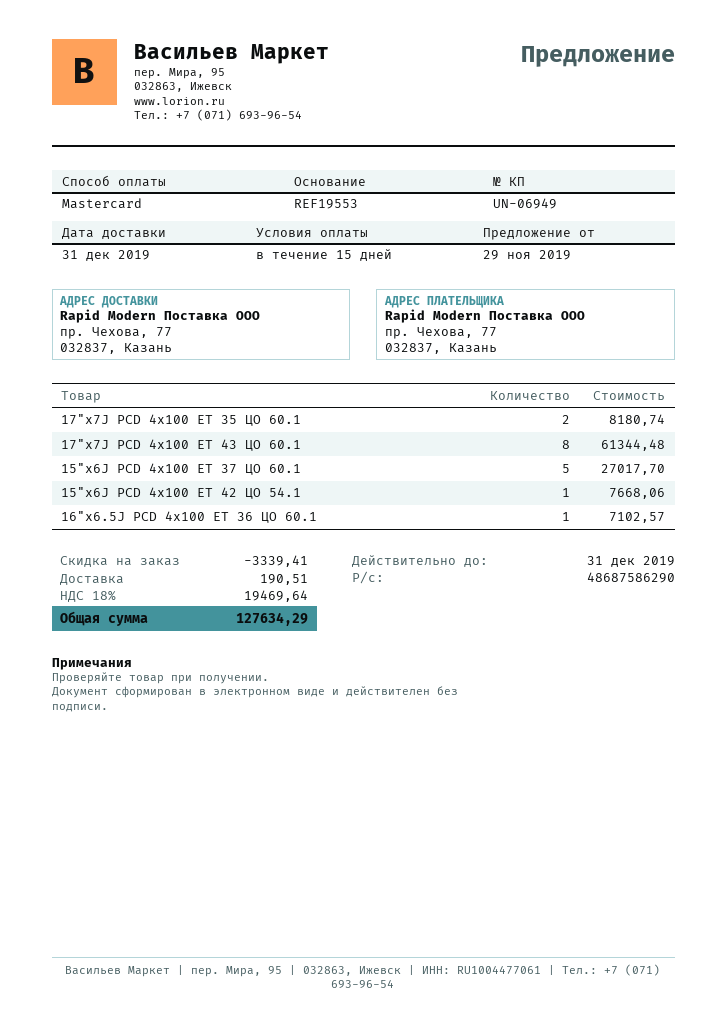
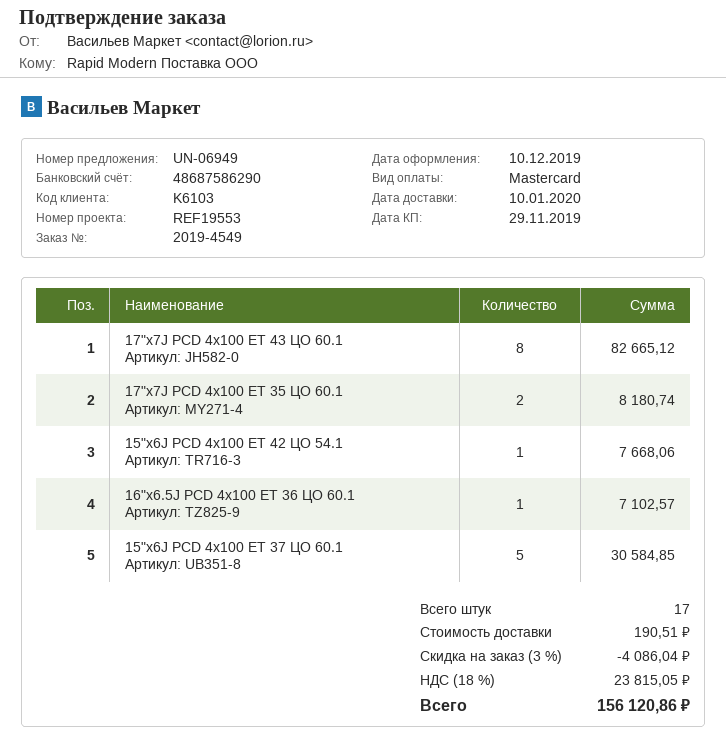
delivery date: 2019-12-31 -> 2020-01-10
17"x7J PCD 4x100 ЕТ 43 ЦО 60.1: 8 for 61344.48 -> 8 for 82665.12
15"x6J PCD 4x100 ЕТ 37 ЦО 60.1: 5 for 27017.70 -> 5 for 30584.85
discount: 3339.41 -> 4086.04
tax: 18% = 19469.64 -> 18% = 23815.05
total: 127634.29 -> 156120.86

